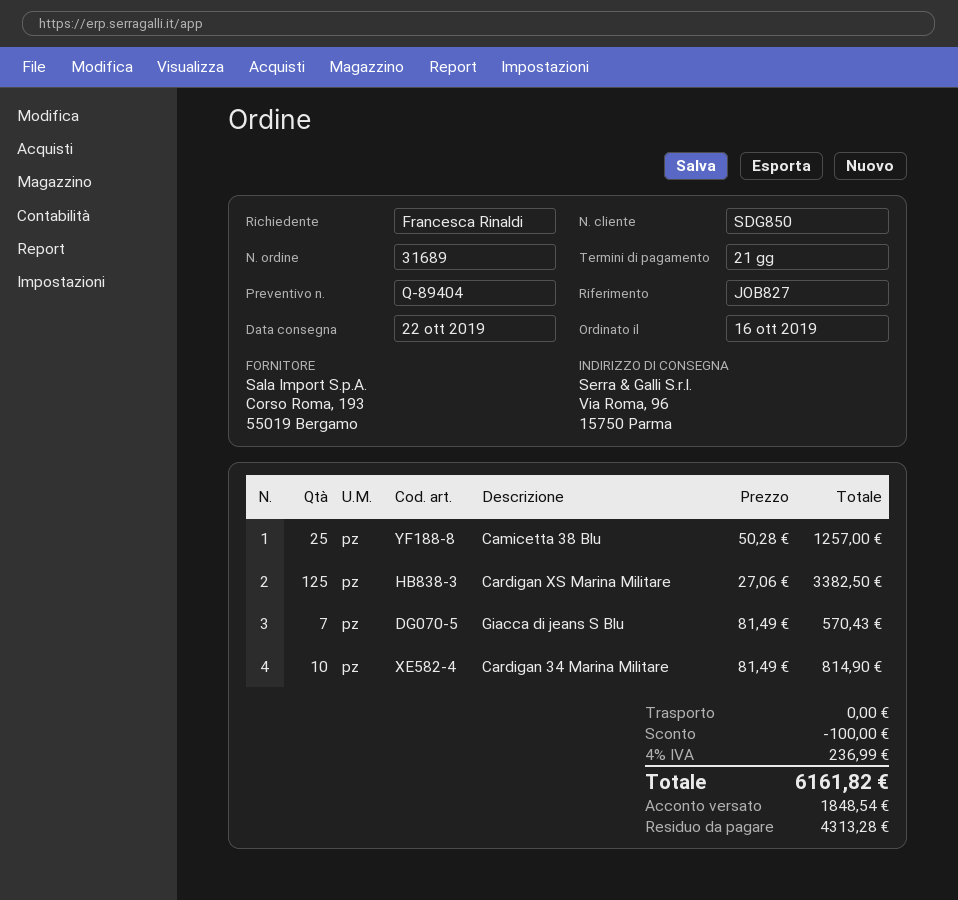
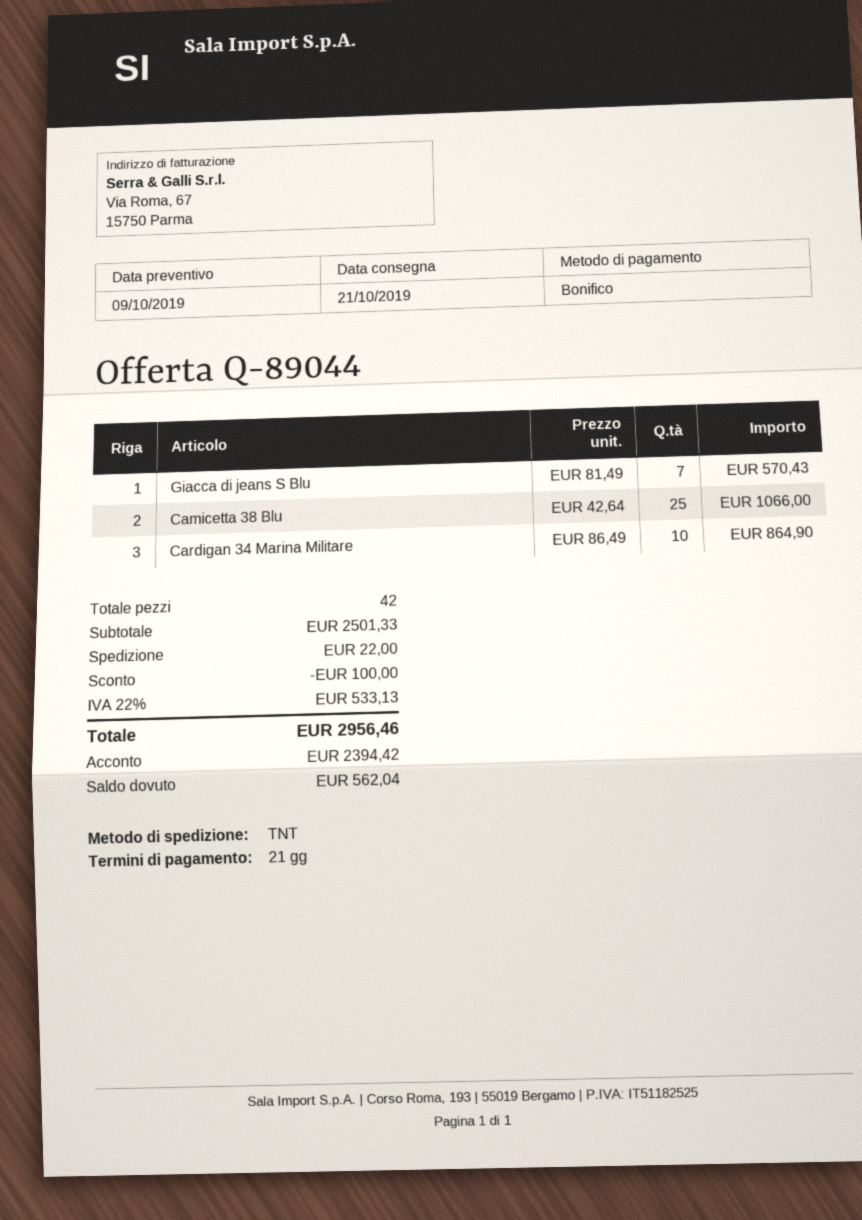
quote number: Q-89404 -> Q-89044
delivery date: 2019-10-22 -> 2019-10-21
Camicetta 38 Blu: 25 x 50.28 = 1257.00 -> 25 x 42.64 = 1066.00
Cardigan XS Marina Militare: 125 x 27.06 = 3382.50 -> none
Cardigan 34 Marina Militare: 10 x 81.49 = 814.90 -> 10 x 86.49 = 864.90
shipping: 0.00 -> 22.00
tax: 4% = 236.99 -> 22% = 533.13
total: 6161.82 -> 2956.46
deposit: 1848.54 -> 2394.42
balance: 4313.28 -> 562.04

